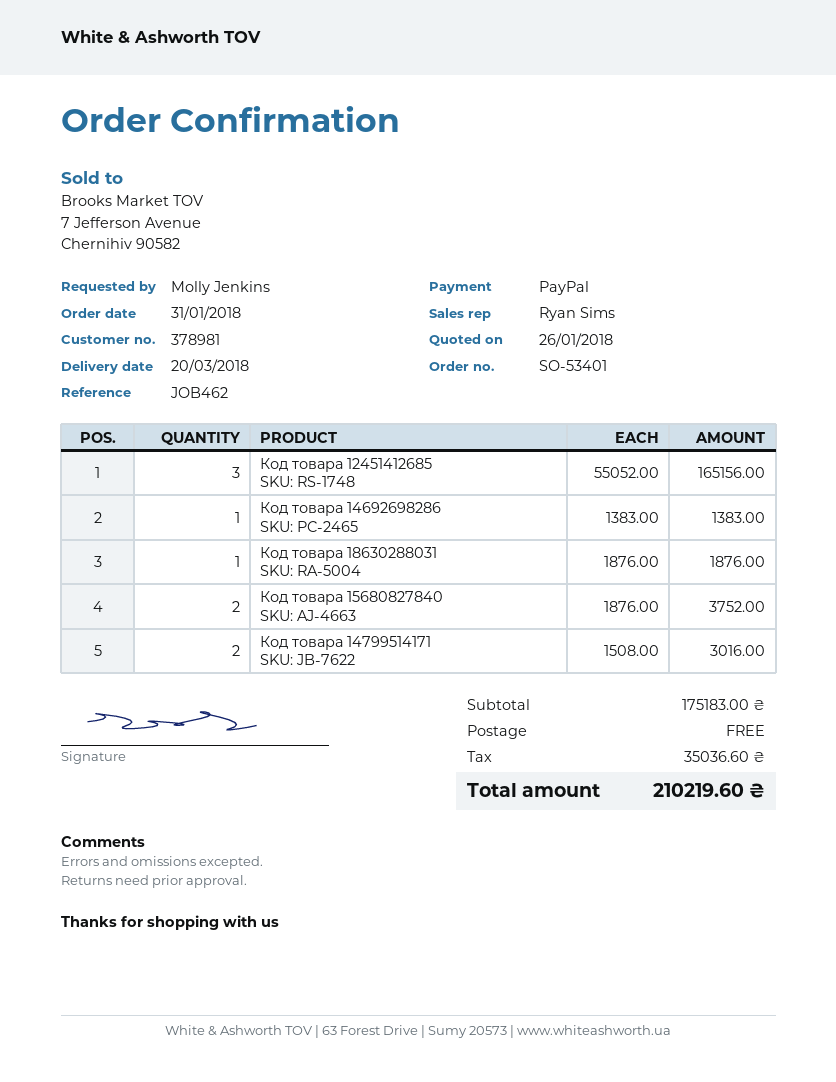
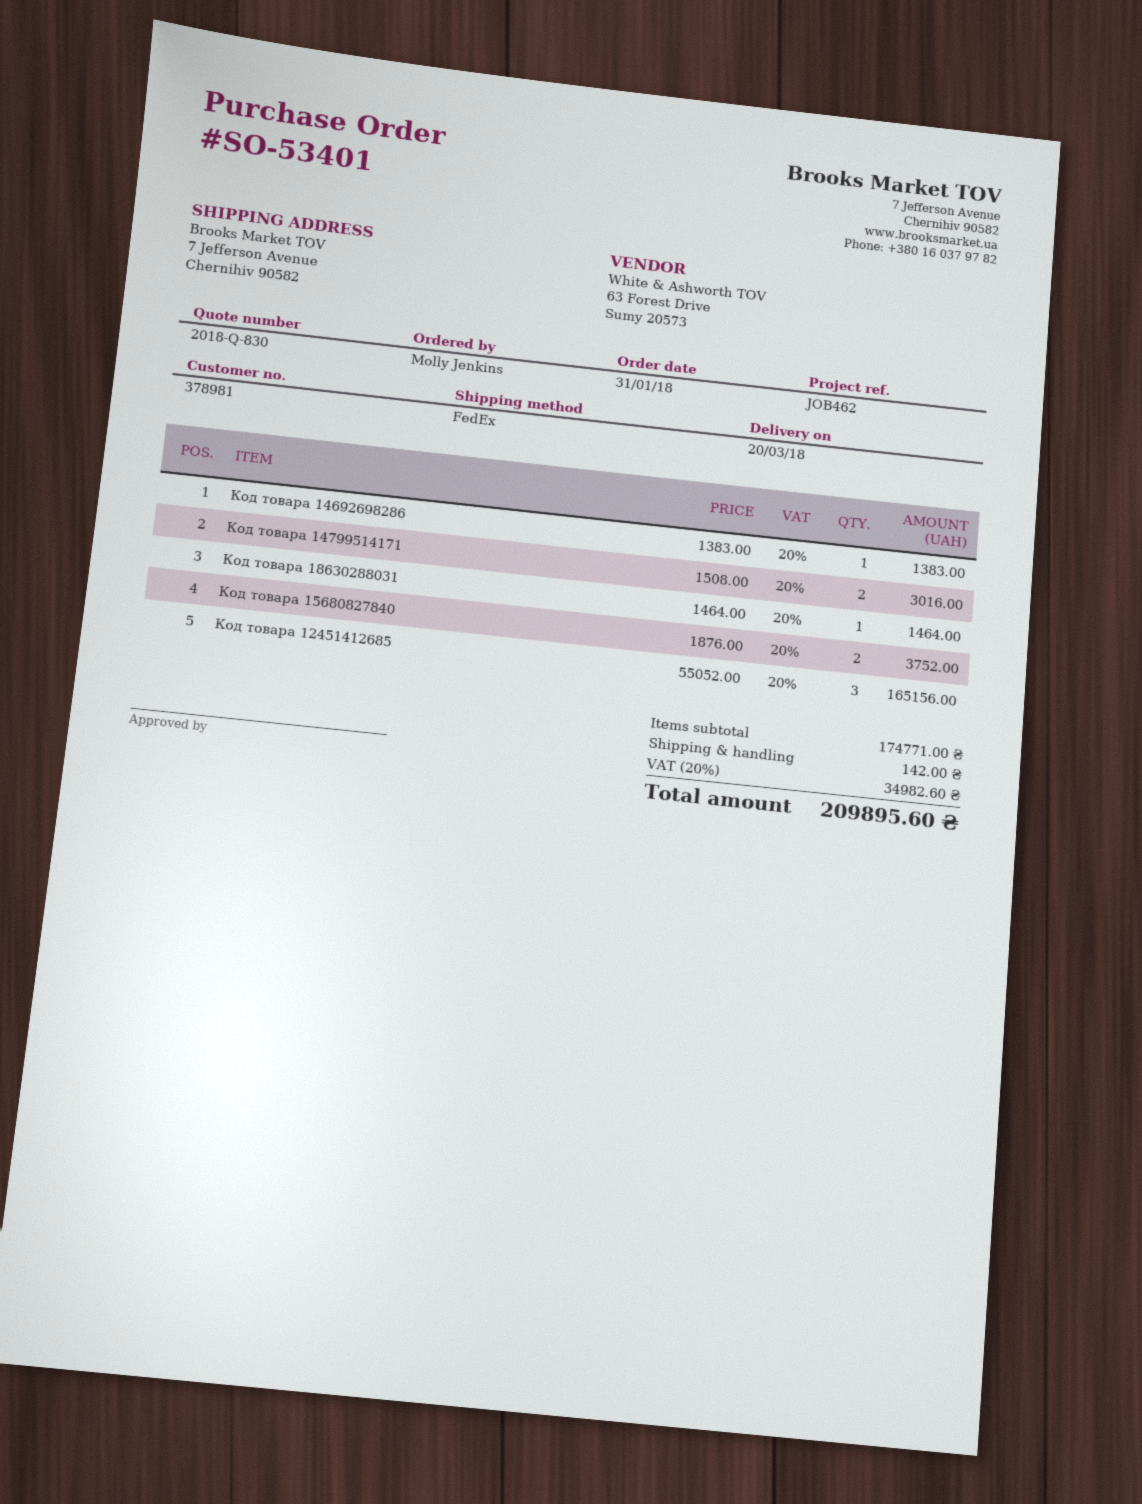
Код товара 18630288031: 1 x 1876.00 = 1876.00 -> 1 x 1464.00 = 1464.00
subtotal: 175183.00 -> 174771.00
shipping: 0.00 -> 142.00
tax: 35036.60 -> 34982.60
total: 210219.60 -> 209895.60

